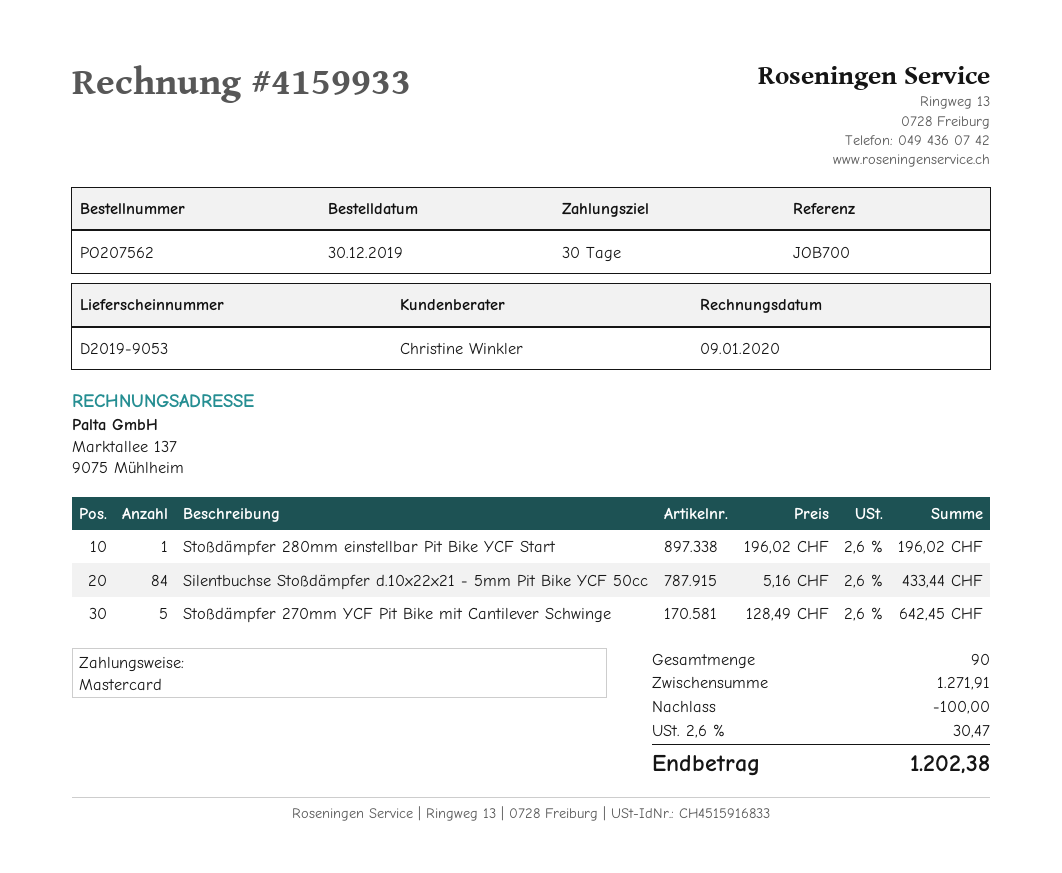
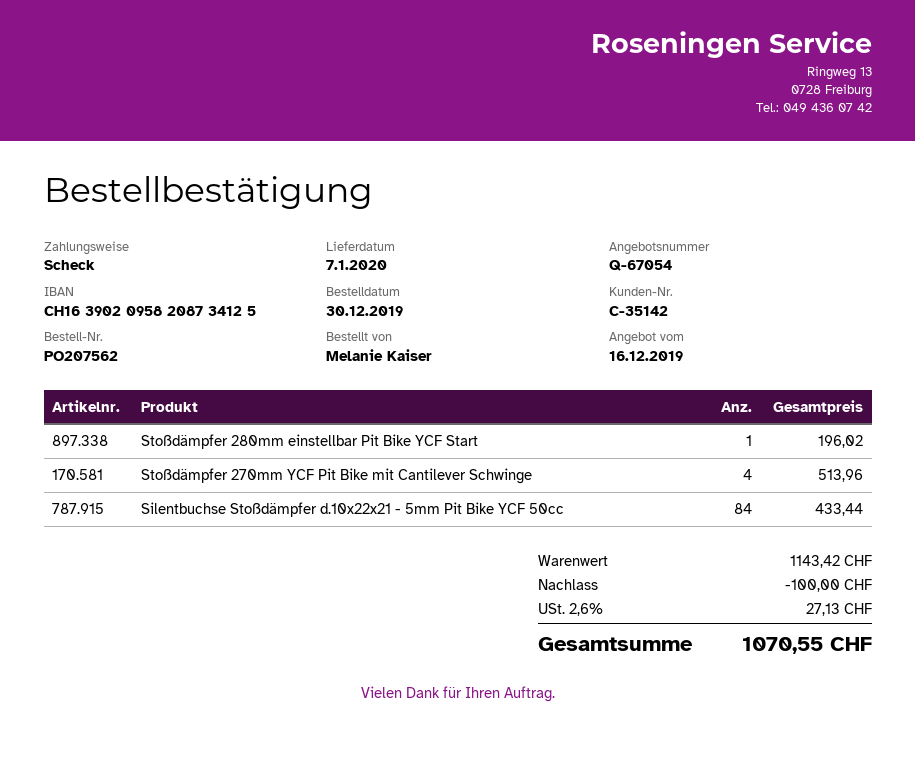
payment method: Mastercard -> cheque
Stoßdämpfer 270mm YCF Pit Bike mit Cantilever Schwinge: 5 for 642.45 -> 4 for 513.96
subtotal: 1271.91 -> 1143.42
tax: 2.6% = 30.47 -> 2.6% = 27.13
total: 1202.38 -> 1070.55

